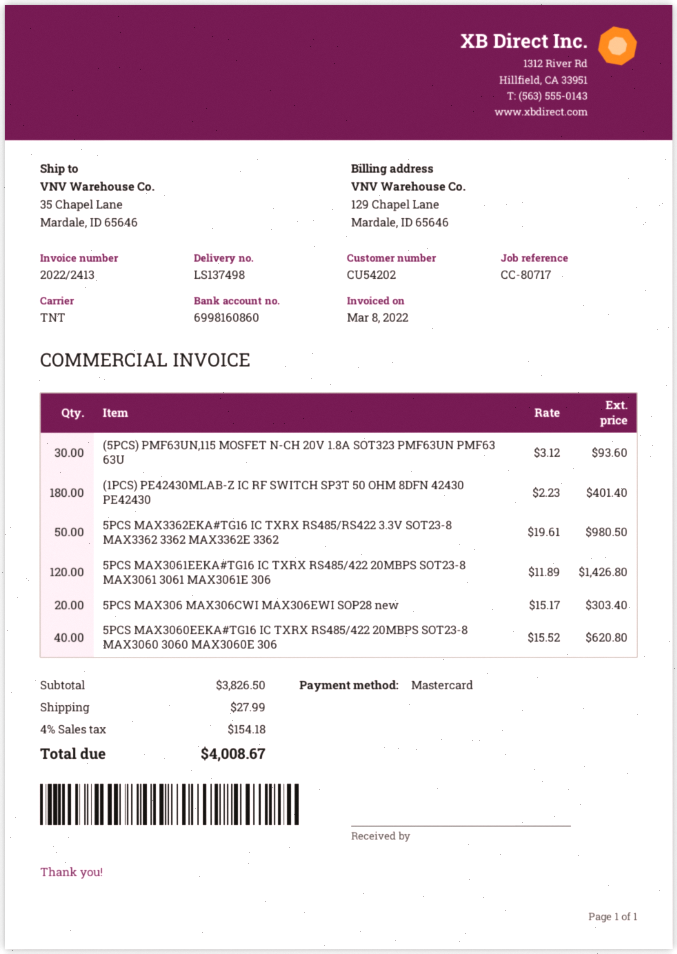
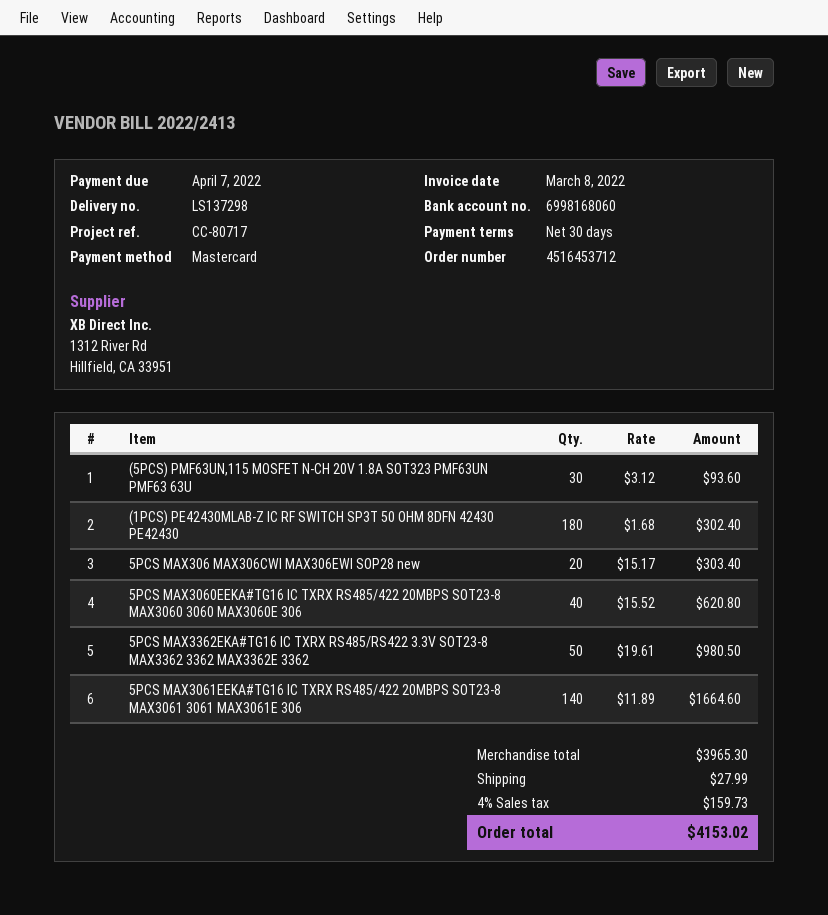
delivery note number: LS137498 -> LS137298
bank account: 6998160860 -> 6998168060
(1PCS) PE42430MLAB-Z IC RF SWITCH SP3T 50 OHM 8DFN 42430 PE42430: 180 x 2.23 = 401.40 -> 180 x 1.68 = 302.40
5PCS MAX3061EEKA#TG16 IC TXRX RS485/422 20MBPS SOT23-8 MAX3061 3061 MAX3061E 306: 120 x 11.89 = 1426.80 -> 140 x 11.89 = 1664.60
subtotal: 3826.50 -> 3965.30
tax: 4% = 154.18 -> 4% = 159.73
total: 4008.67 -> 4153.02

